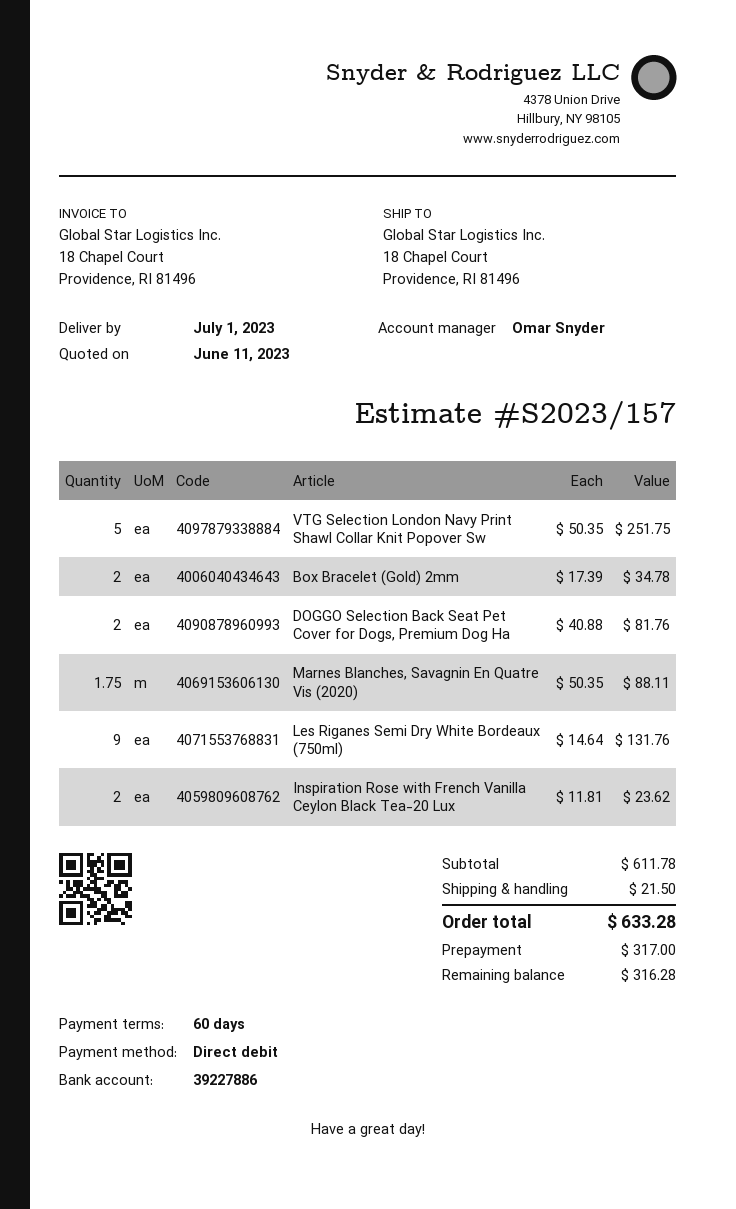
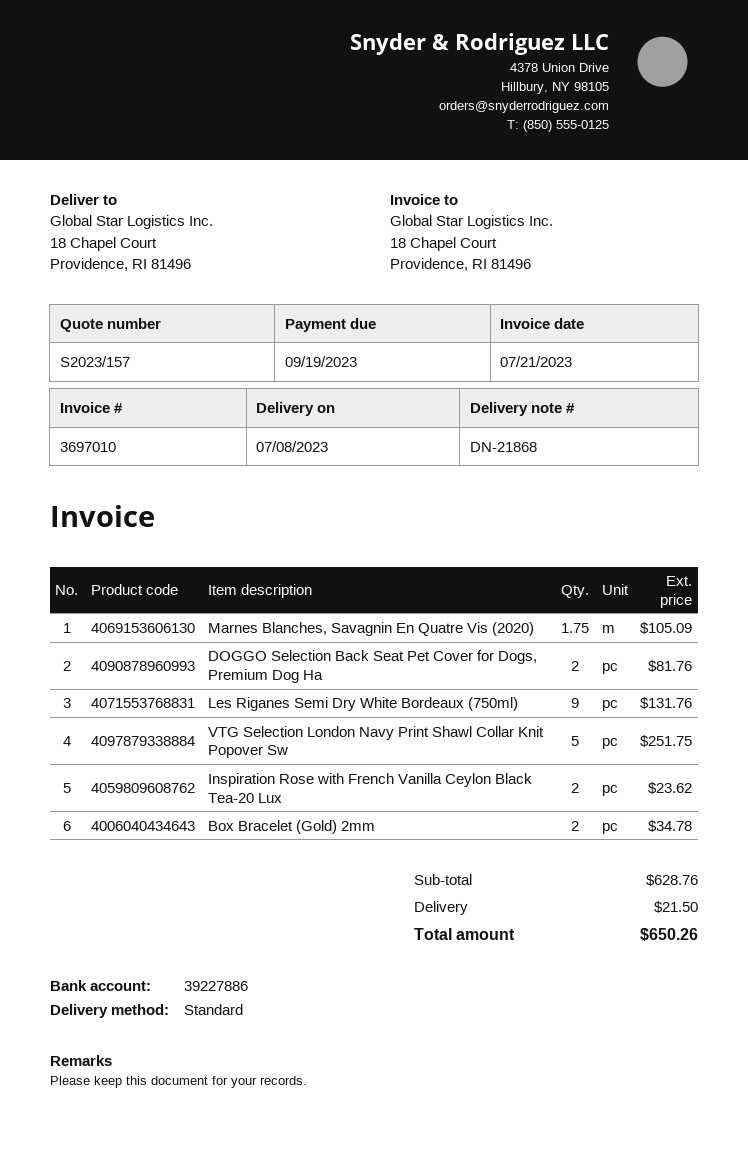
delivery date: 2023-07-01 -> 2023-07-08
Marnes Blanches, Savagnin En Quatre Vis (2020): 1.75 for 88.11 -> 1.75 for 105.09
subtotal: 611.78 -> 628.76
total: 633.28 -> 650.26

